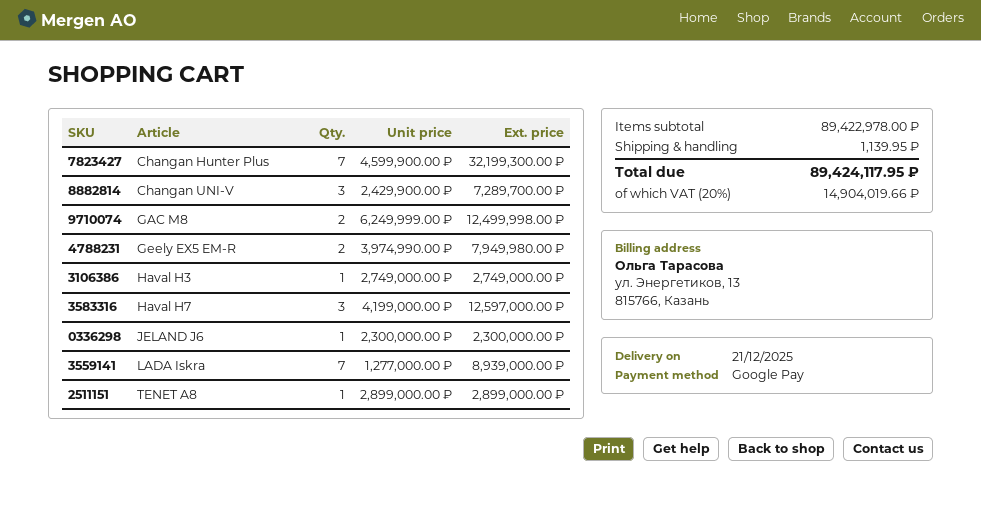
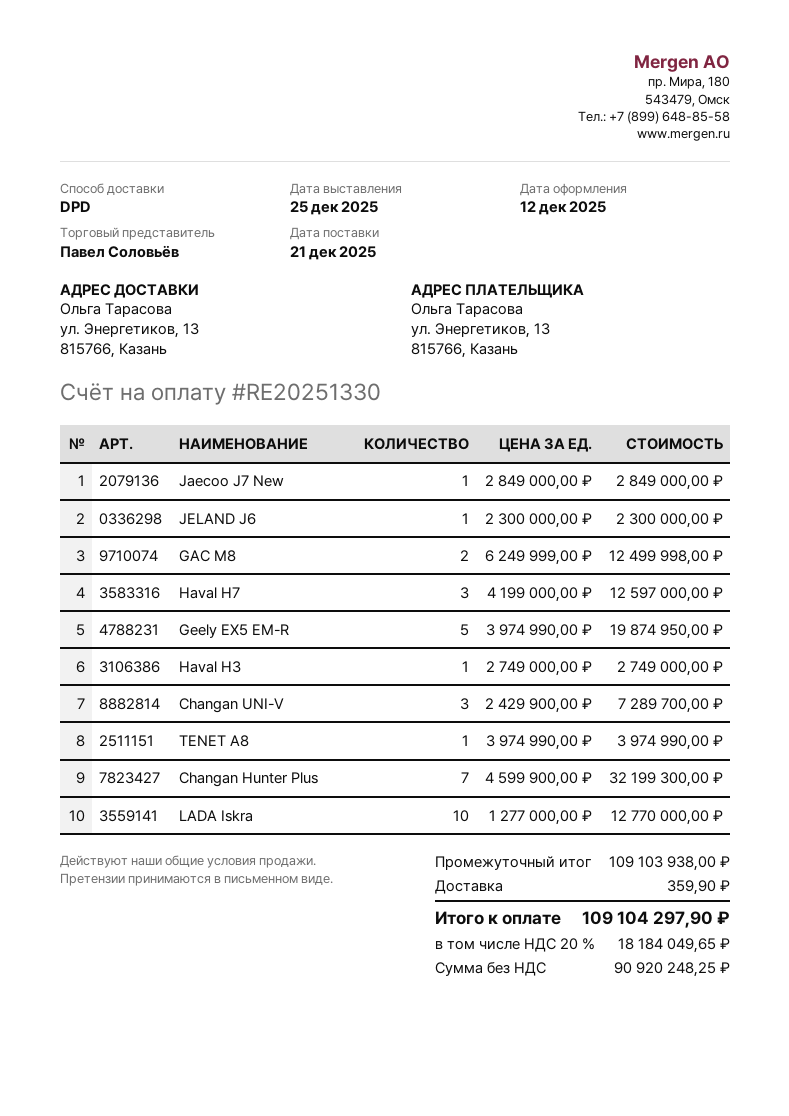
Geely EX5 EM-R: 2 x 3974990.00 = 7949980.00 -> 5 x 3974990.00 = 19874950.00
LADA Iskra: 7 x 1277000.00 = 8939000.00 -> 10 x 1277000.00 = 12770000.00
TENET A8: 1 x 2899000.00 = 2899000.00 -> 1 x 3974990.00 = 3974990.00
Jaecoo J7 New: none -> 1 x 2849000.00 = 2849000.00
subtotal: 89422978.00 -> 109103938.00
shipping: 1139.95 -> 359.90
tax: 20% = 14904019.66 -> 20% = 18184049.65
total: 89424117.95 -> 109104297.90

